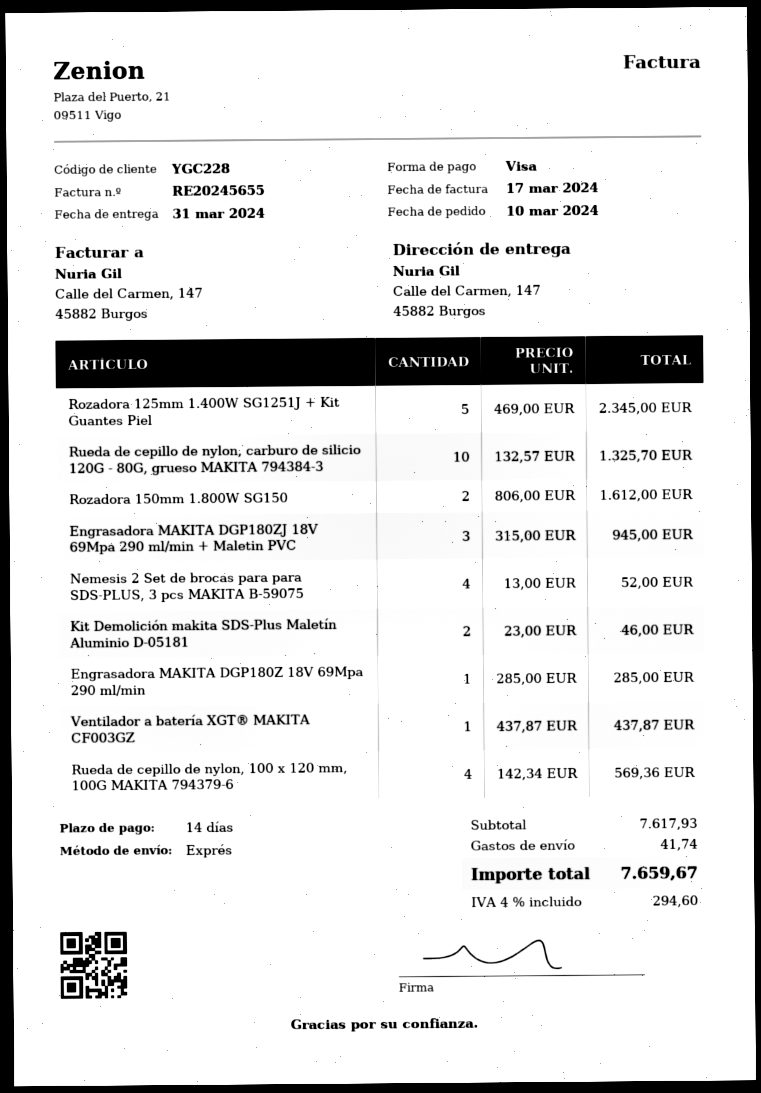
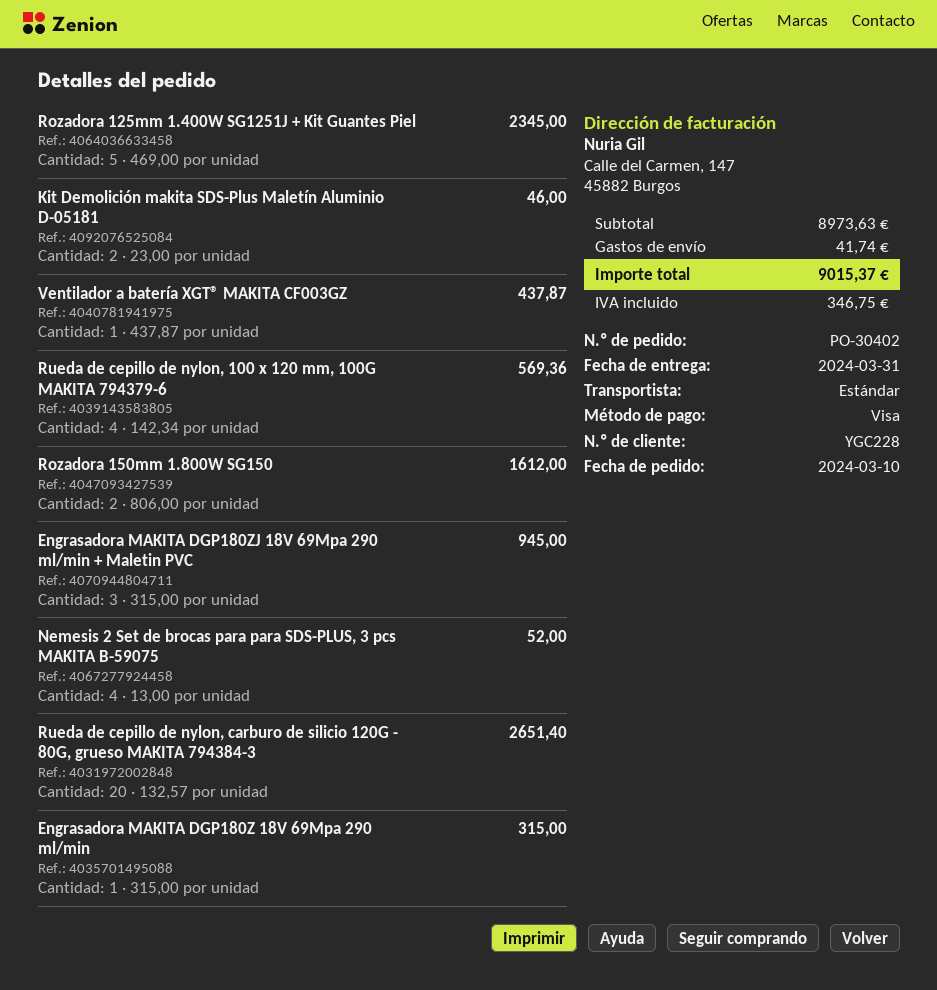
shipping method: express -> standard
Rueda de cepillo de nylon, carburo de silicio 120G - 80G, grueso MAKITA 794384-3: 10 x 132.57 = 1325.70 -> 20 x 132.57 = 2651.40
Engrasadora MAKITA DGP180Z 18V 69Mpa 290 ml/min: 1 x 285.00 = 285.00 -> 1 x 315.00 = 315.00
subtotal: 7617.93 -> 8973.63
tax: 294.60 -> 346.75
total: 7659.67 -> 9015.37

